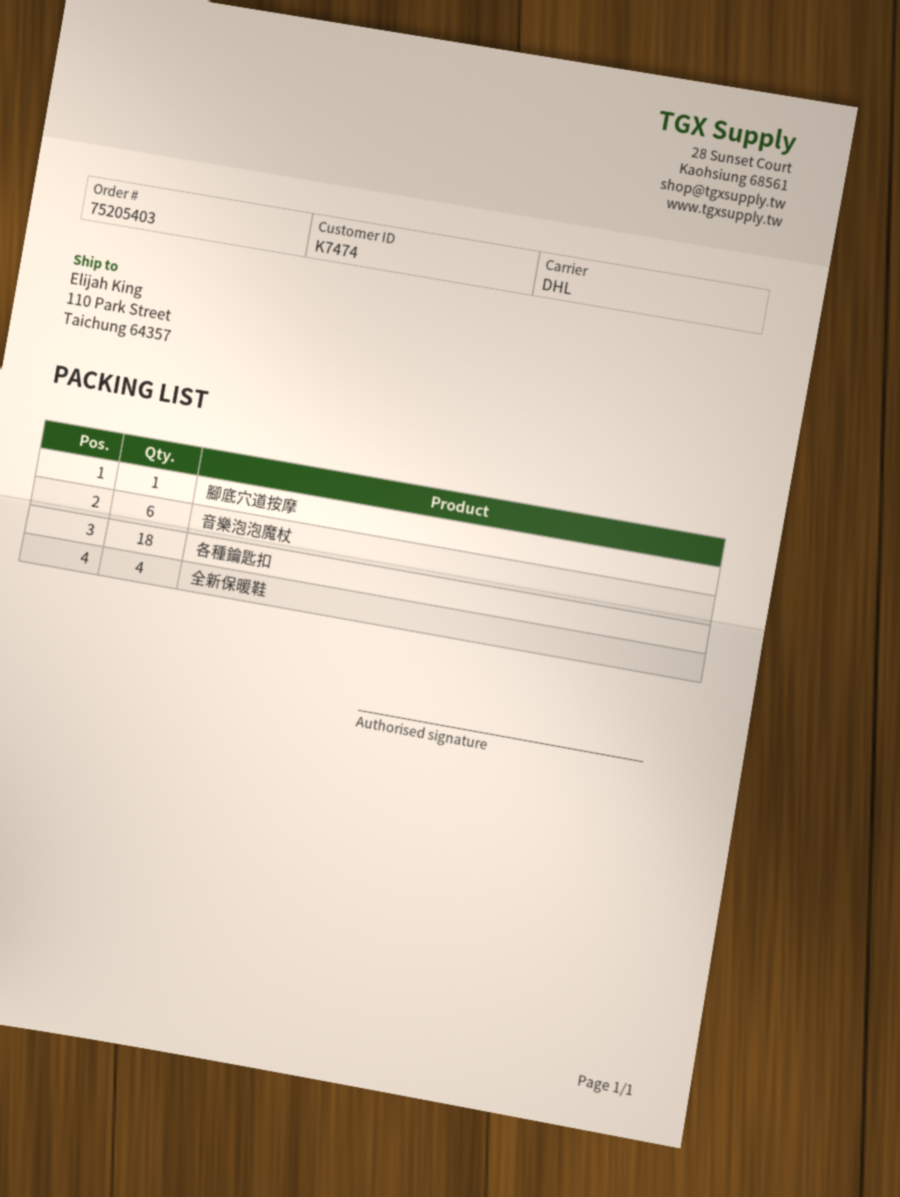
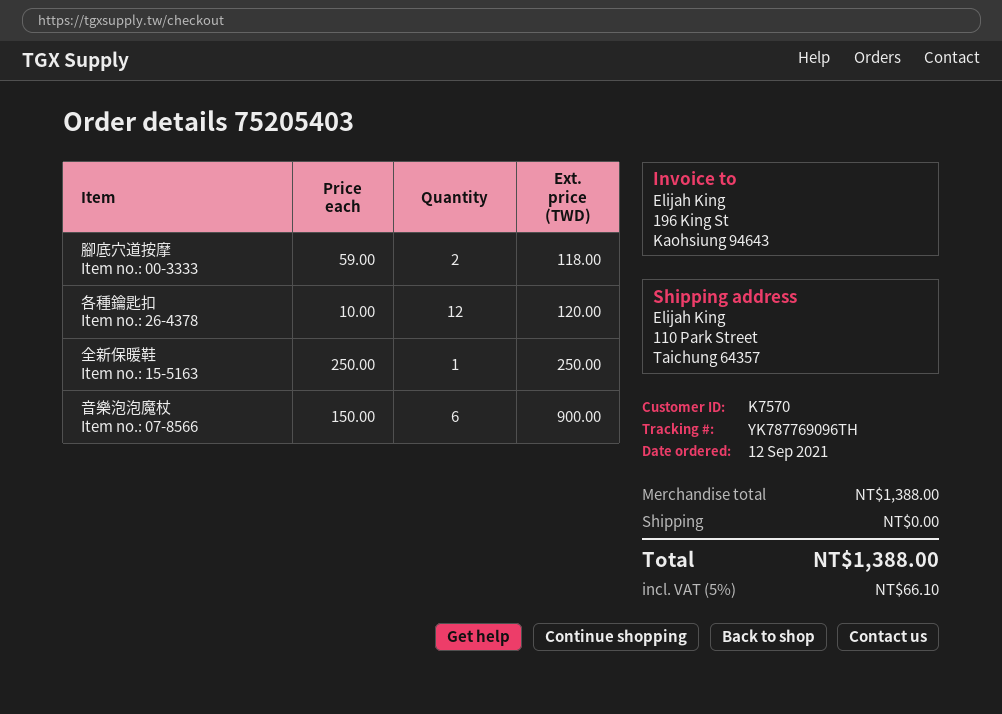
customer number: K7474 -> K7570
腳底穴道按摩: 1 -> 2
各種鑰匙扣: 18 -> 12
全新保暖鞋: 4 -> 1

